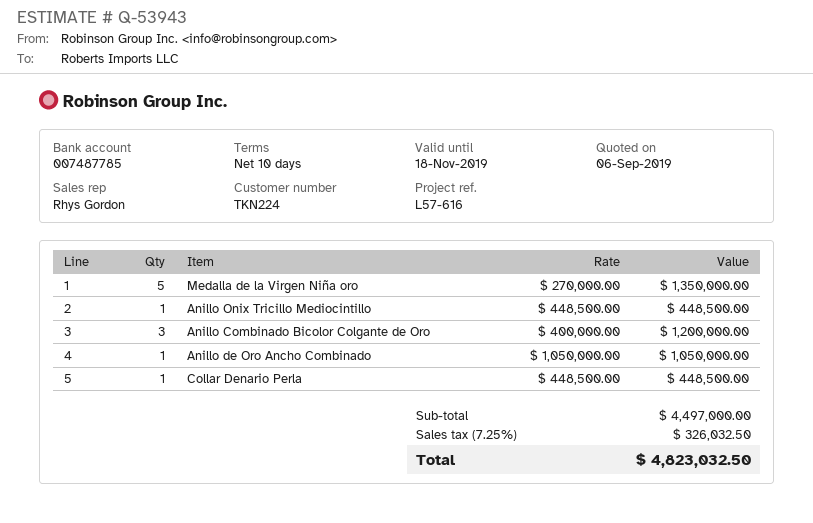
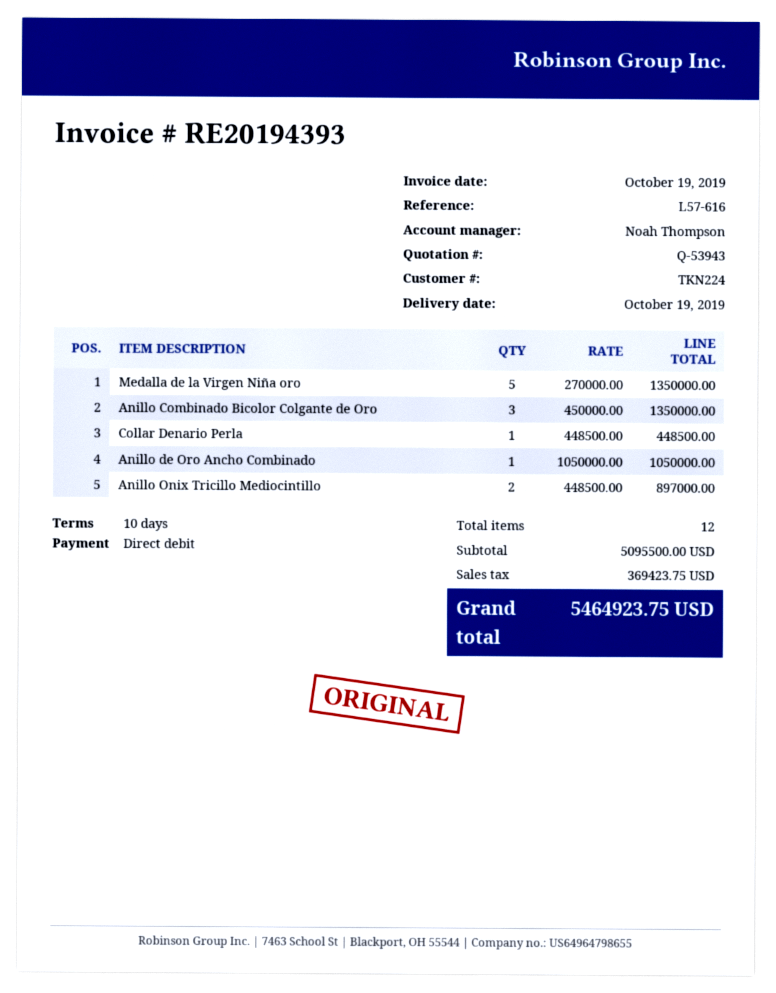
sales rep: Rhys Gordon -> Noah Thompson
Anillo Onix Tricillo Mediocintillo: 1 x 448500.00 = 448500.00 -> 2 x 448500.00 = 897000.00
Anillo Combinado Bicolor Colgante de Oro: 3 x 400000.00 = 1200000.00 -> 3 x 450000.00 = 1350000.00
subtotal: 4497000.00 -> 5095500.00
tax: 326032.50 -> 369423.75
total: 4823032.50 -> 5464923.75

